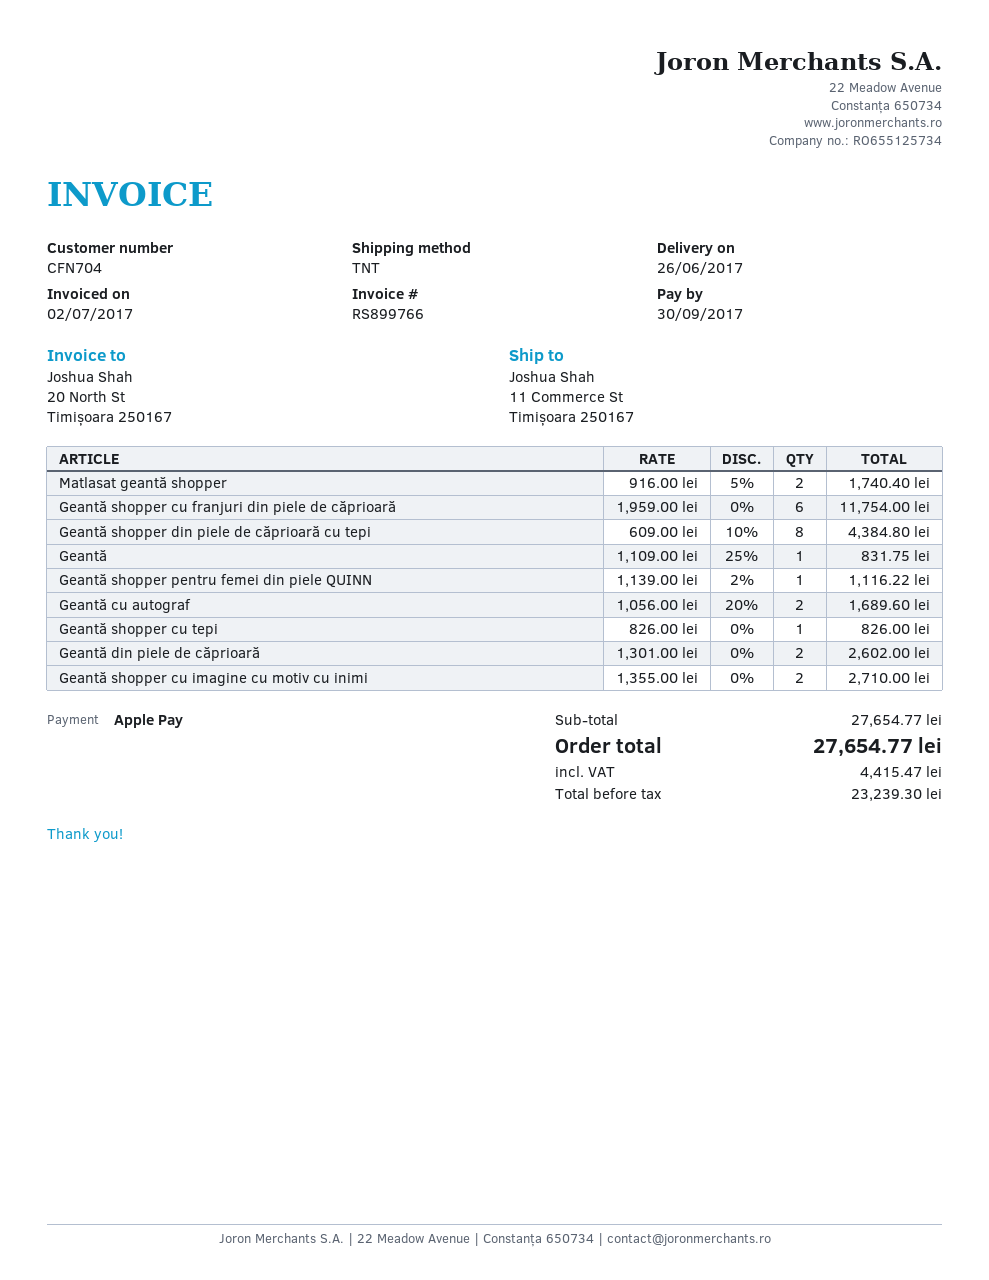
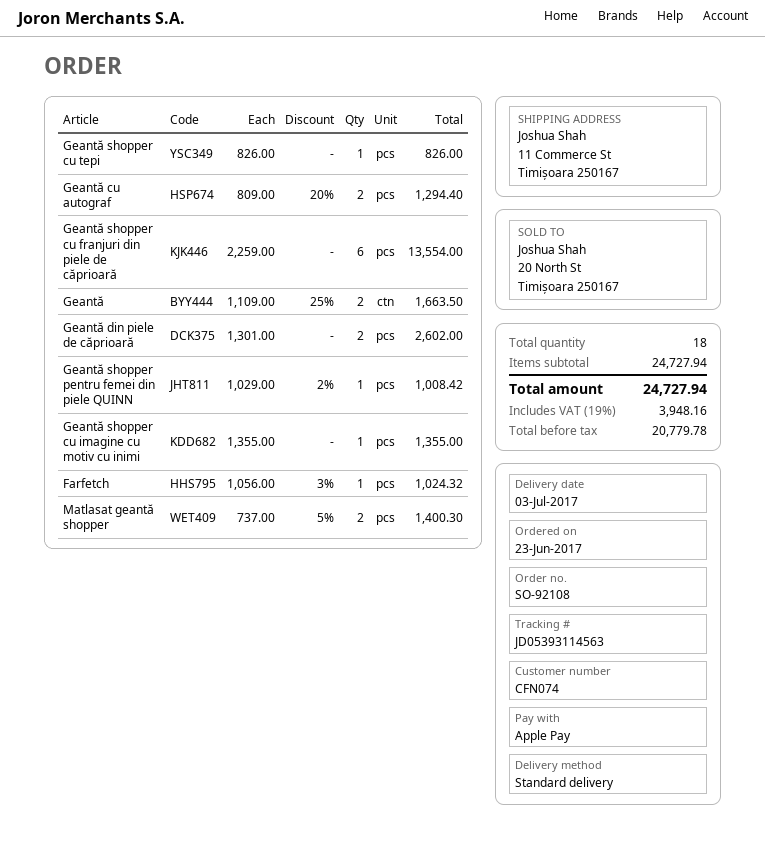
delivery date: 2017-06-26 -> 2017-07-03
customer number: CFN704 -> CFN074
shipping method: TNT -> standard
Matlasat geantă shopper: 2 x 916.00 - 5% = 1740.40 -> 2 x 737.00 - 5% = 1400.30
Geantă shopper cu franjuri din piele de căprioară: 6 x 1959.00 = 11754.00 -> 6 x 2259.00 = 13554.00
Geantă shopper din piele de căprioară cu tepi: 8 x 609.00 - 10% = 4384.80 -> none
Geantă: 1 x 1109.00 - 25% = 831.75 -> 2 x 1109.00 - 25% = 1663.50
Geantă shopper pentru femei din piele QUINN: 1 x 1139.00 - 2% = 1116.22 -> 1 x 1029.00 - 2% = 1008.42
Geantă cu autograf: 2 x 1056.00 - 20% = 1689.60 -> 2 x 809.00 - 20% = 1294.40
Geantă shopper cu imagine cu motiv cu inimi: 2 x 1355.00 = 2710.00 -> 1 x 1355.00 = 1355.00
Farfetch: none -> 1 x 1056.00 - 3% = 1024.32
subtotal: 27654.77 -> 24727.94
net: 23239.30 -> 20779.78
tax: 4415.47 -> 3948.16
total: 27654.77 -> 24727.94

